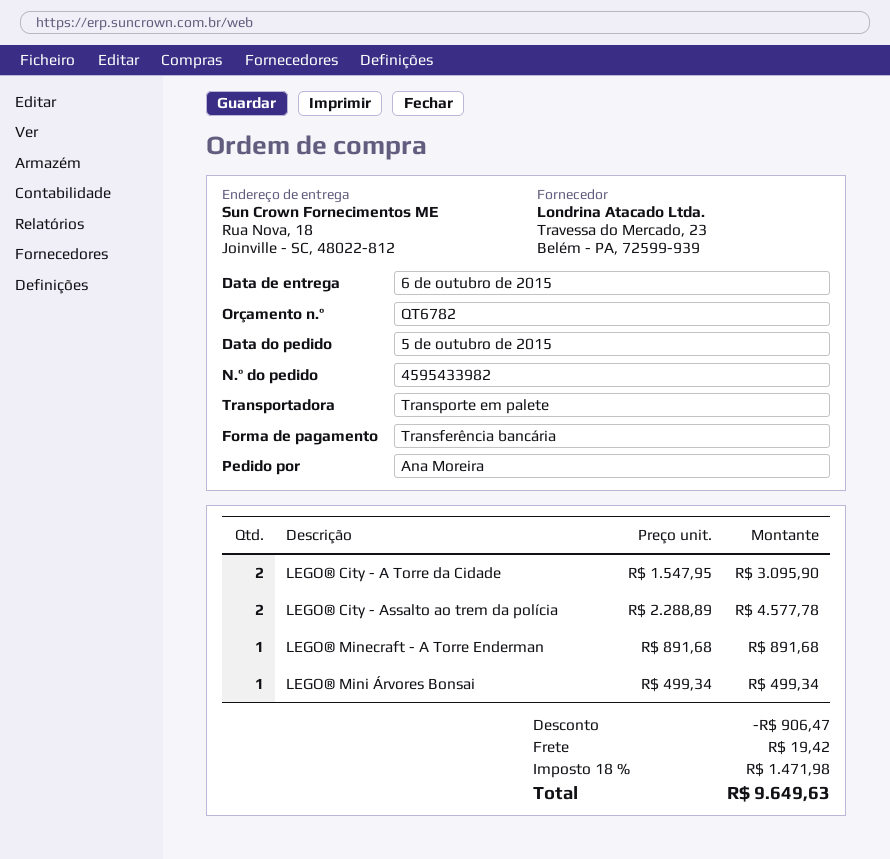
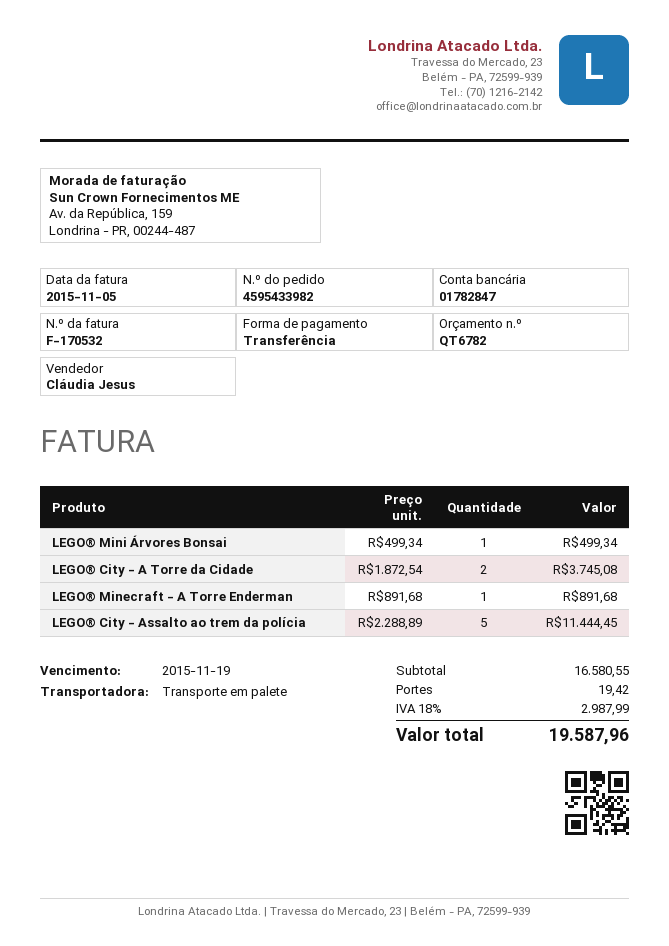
LEGO® City - A Torre da Cidade: 2 x 1547.95 = 3095.90 -> 2 x 1872.54 = 3745.08
LEGO® City - Assalto ao trem da polícia: 2 x 2288.89 = 4577.78 -> 5 x 2288.89 = 11444.45
discount: 906.47 -> none
tax: 18% = 1471.98 -> 18% = 2987.99
total: 9649.63 -> 19587.96

